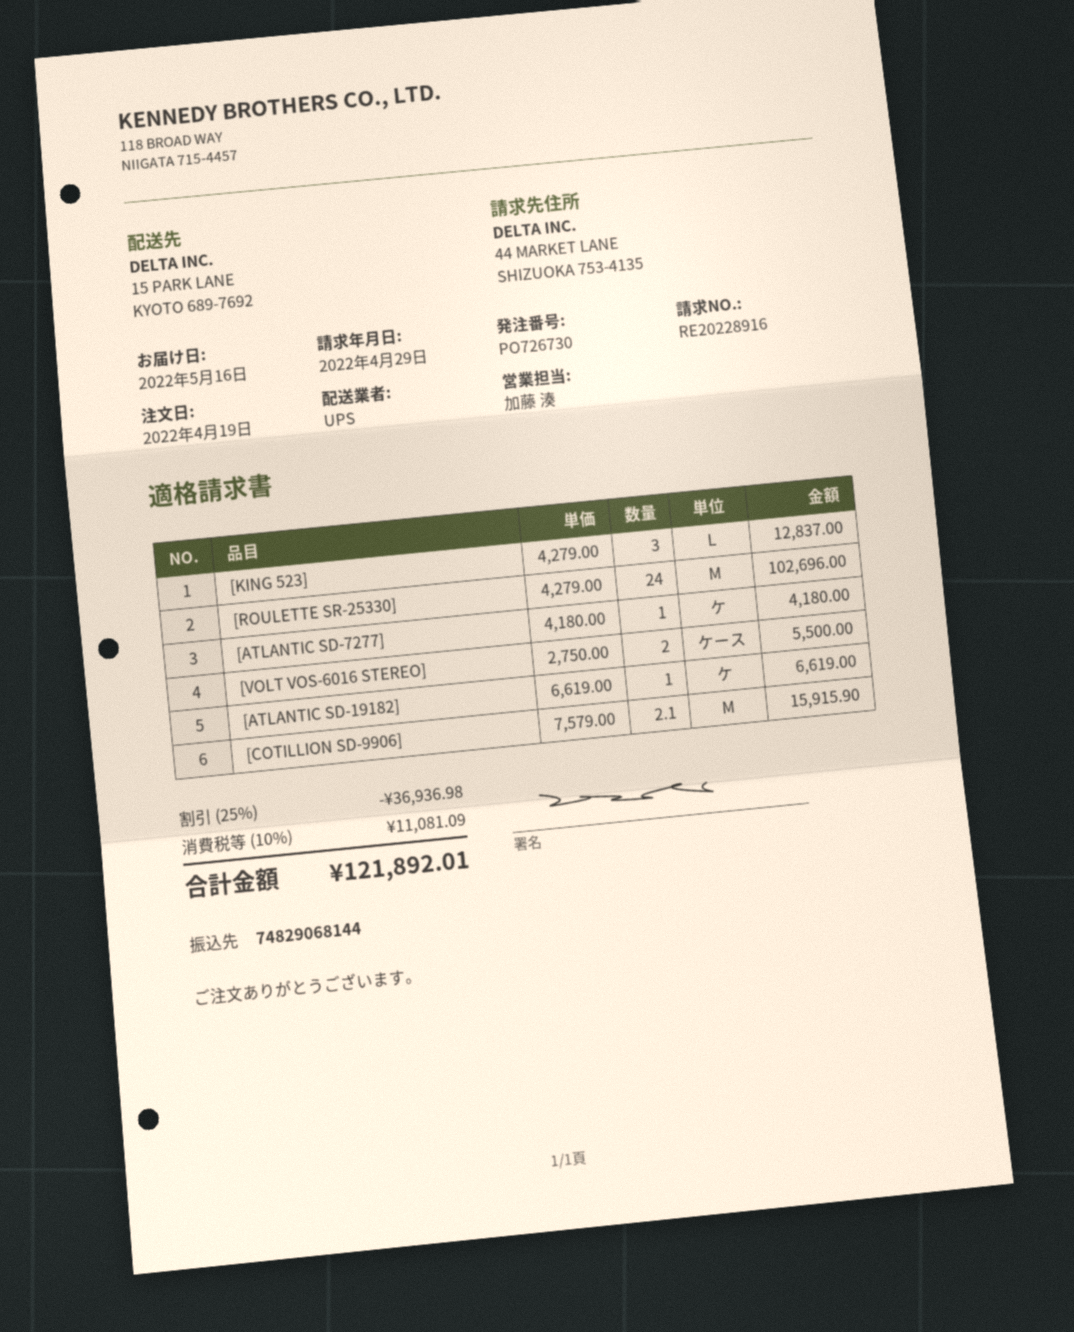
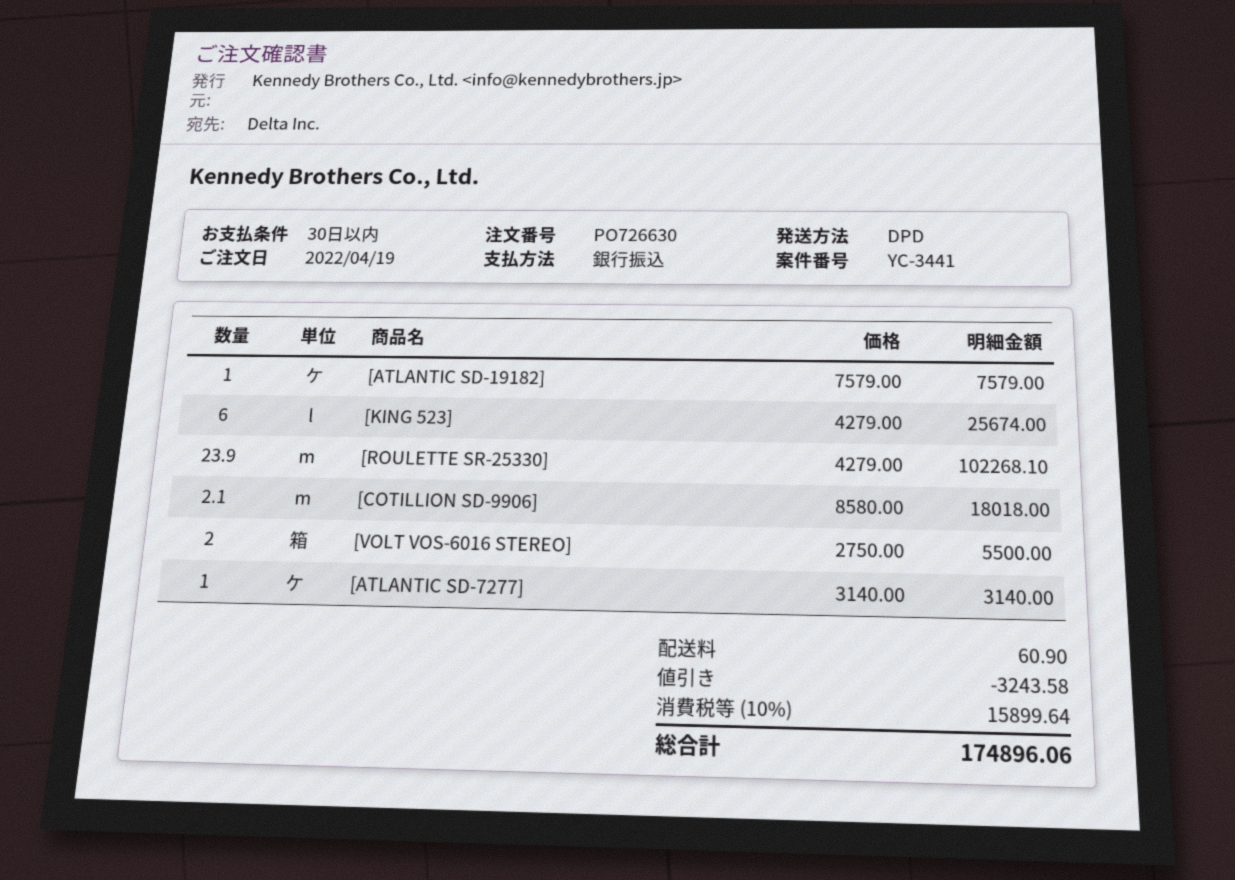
order number: PO726730 -> PO726630
shipping method: UPS -> DPD
[KING 523]: 3 x 4279.00 = 12837.00 -> 6 x 4279.00 = 25674.00
[ROULETTE SR-25330]: 24 x 4279.00 = 102696.00 -> 23.9 x 4279.00 = 102268.10
[ATLANTIC SD-7277]: 1 x 4180.00 = 4180.00 -> 1 x 3140.00 = 3140.00
[ATLANTIC SD-19182]: 1 x 6619.00 = 6619.00 -> 1 x 7579.00 = 7579.00
[COTILLION SD-9906]: 2.1 x 7579.00 = 15915.90 -> 2.1 x 8580.00 = 18018.00
discount: 36936.98 -> 3243.58
shipping: none -> 60.90
tax: 10% = 11081.09 -> 10% = 15899.64
total: 121892.01 -> 174896.06

